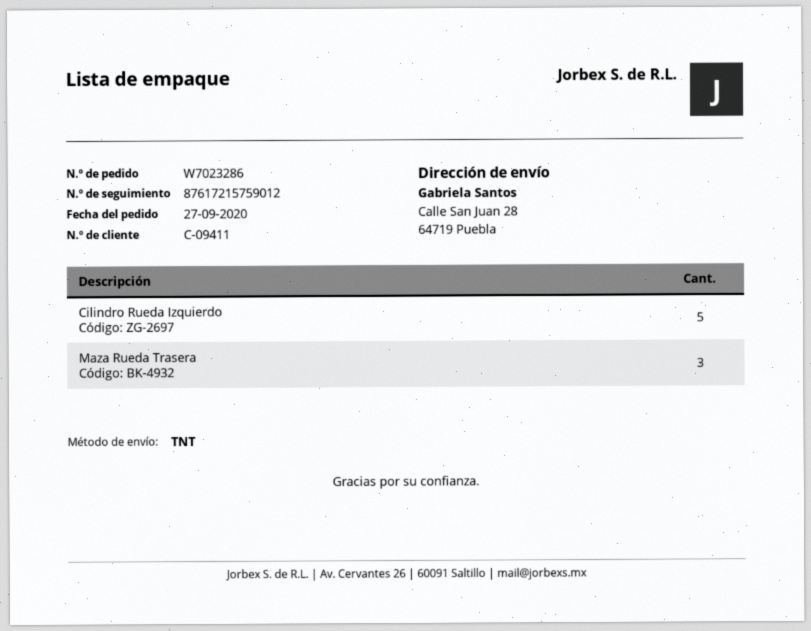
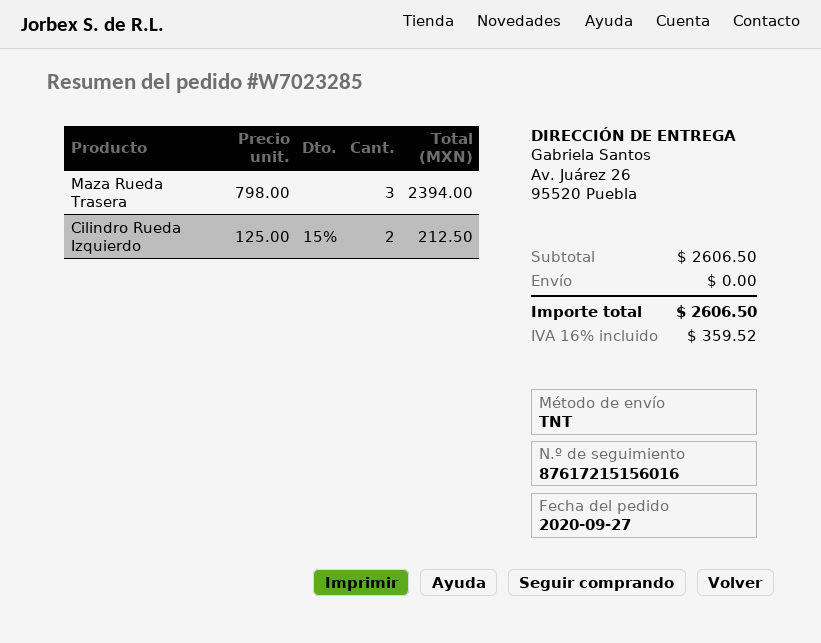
order number: W7023286 -> W7023285
tracking number: 87617215759012 -> 87617215156016
ship to: Calle San Juan 28, 64719 Puebla -> Av. Juárez 26, 95520 Puebla
Cilindro Rueda Izquierdo: 5 -> 2

